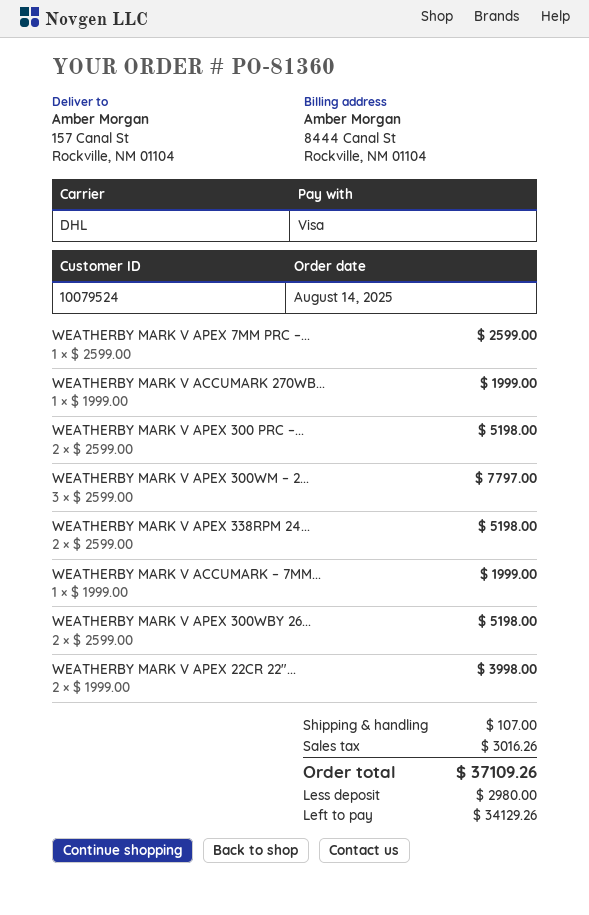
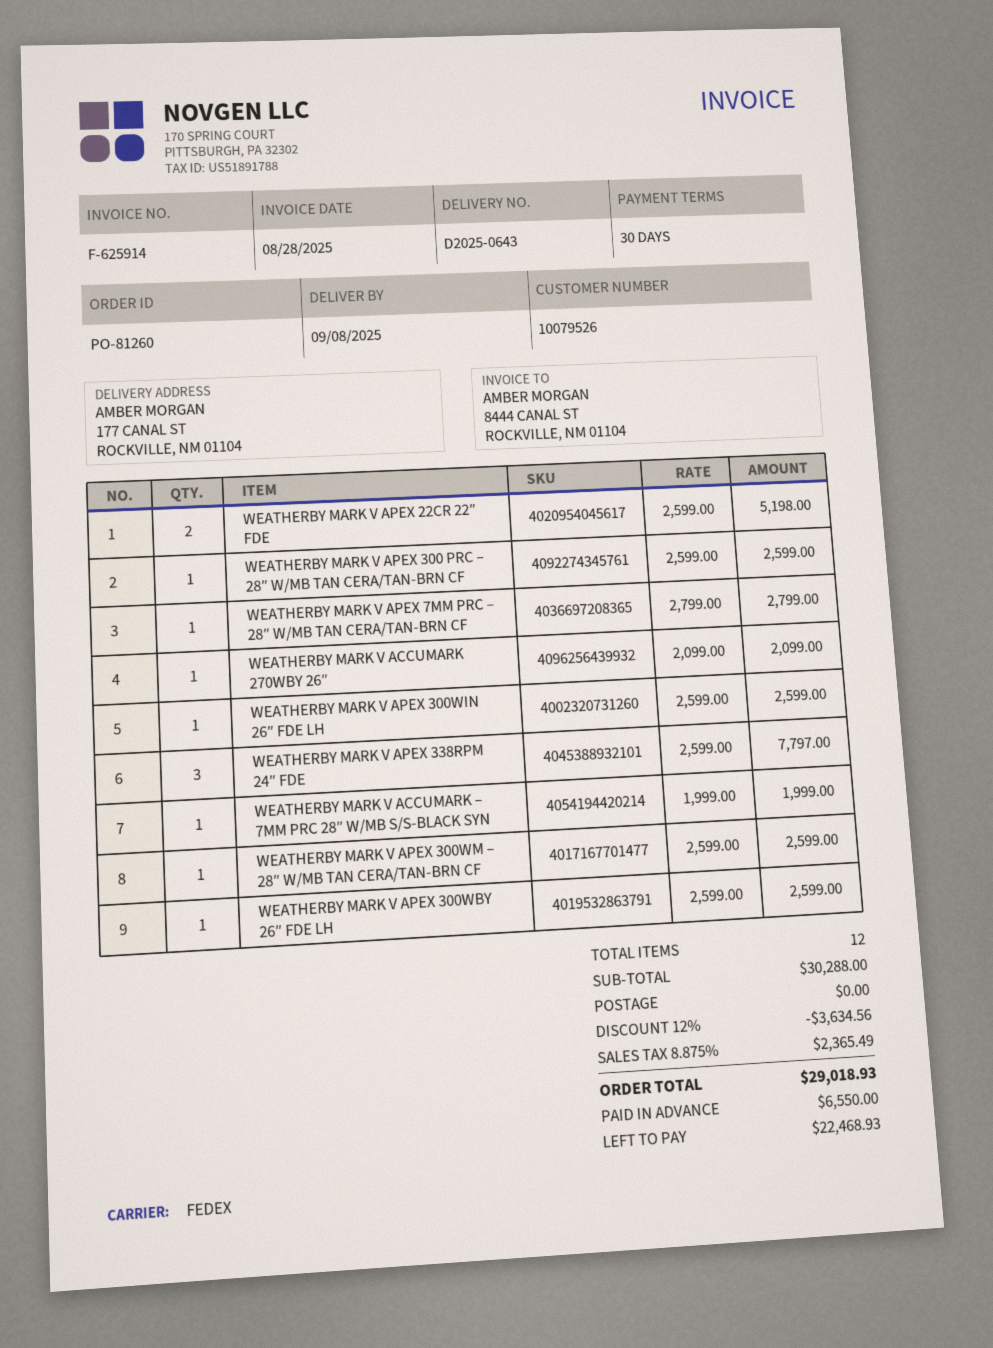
order number: PO-81360 -> PO-81260
customer number: 10079524 -> 10079526
shipping method: DHL -> FedEx
ship to: 157 Canal St, Rockville, NM 01104 -> 177 CANAL ST, ROCKVILLE, NM 01104
WEATHERBY MARK V APEX 7MM PRC –...: 1 x 2599.00 = 2599.00 -> 1 x 2799.00 = 2799.00
WEATHERBY MARK V ACCUMARK 270WB...: 1 x 1999.00 = 1999.00 -> 1 x 2099.00 = 2099.00
WEATHERBY MARK V APEX 300 PRC –...: 2 x 2599.00 = 5198.00 -> 1 x 2599.00 = 2599.00
WEATHERBY MARK V APEX 300WM – 2...: 3 x 2599.00 = 7797.00 -> 1 x 2599.00 = 2599.00
WEATHERBY MARK V APEX 338RPM 24...: 2 x 2599.00 = 5198.00 -> 3 x 2599.00 = 7797.00
WEATHERBY MARK V APEX 300WBY 26...: 2 x 2599.00 = 5198.00 -> 1 x 2599.00 = 2599.00
WEATHERBY MARK V APEX 22CR 22″...: 2 x 1999.00 = 3998.00 -> 2 x 2599.00 = 5198.00
WEATHERBY MARK V APEX 300WIN 26″ FDE LH: none -> 1 x 2599.00 = 2599.00
discount: none -> 12% = 3634.56
shipping: 107.00 -> 0.00
tax: 3016.26 -> 2365.49
total: 37109.26 -> 29018.93
deposit: 2980.00 -> 6550.00
balance: 34129.26 -> 22468.93

